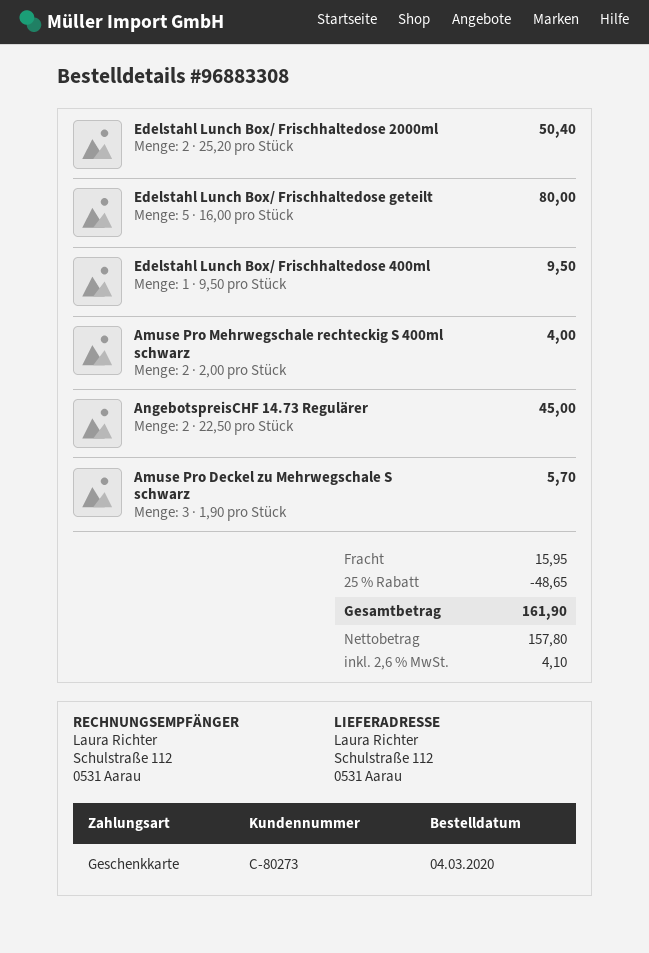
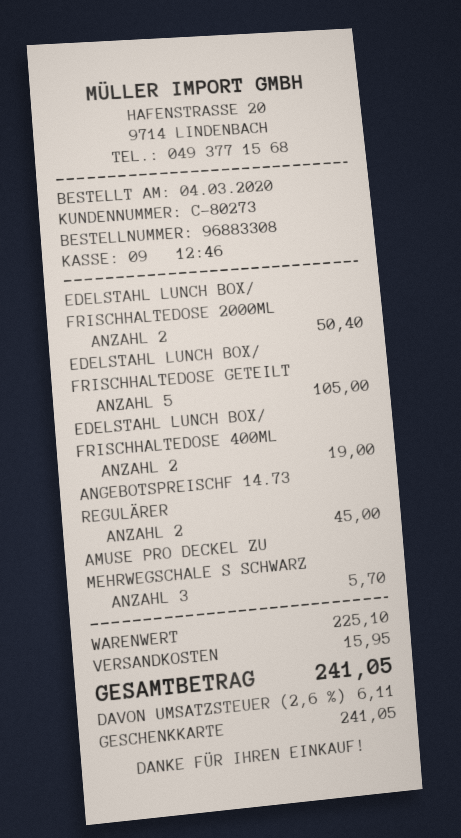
Edelstahl Lunch Box/ Frischhaltedose geteilt: 5 for 80.00 -> 5 for 105.00
Edelstahl Lunch Box/ Frischhaltedose 400ml: 1 for 9.50 -> 2 for 19.00
Amuse Pro Mehrwegschale rechteckig S 400ml schwarz: 2 for 4.00 -> none
discount: 25% = 48.65 -> none
tax: 2.6% = 4.10 -> 2.6% = 6.11
total: 161.90 -> 241.05

